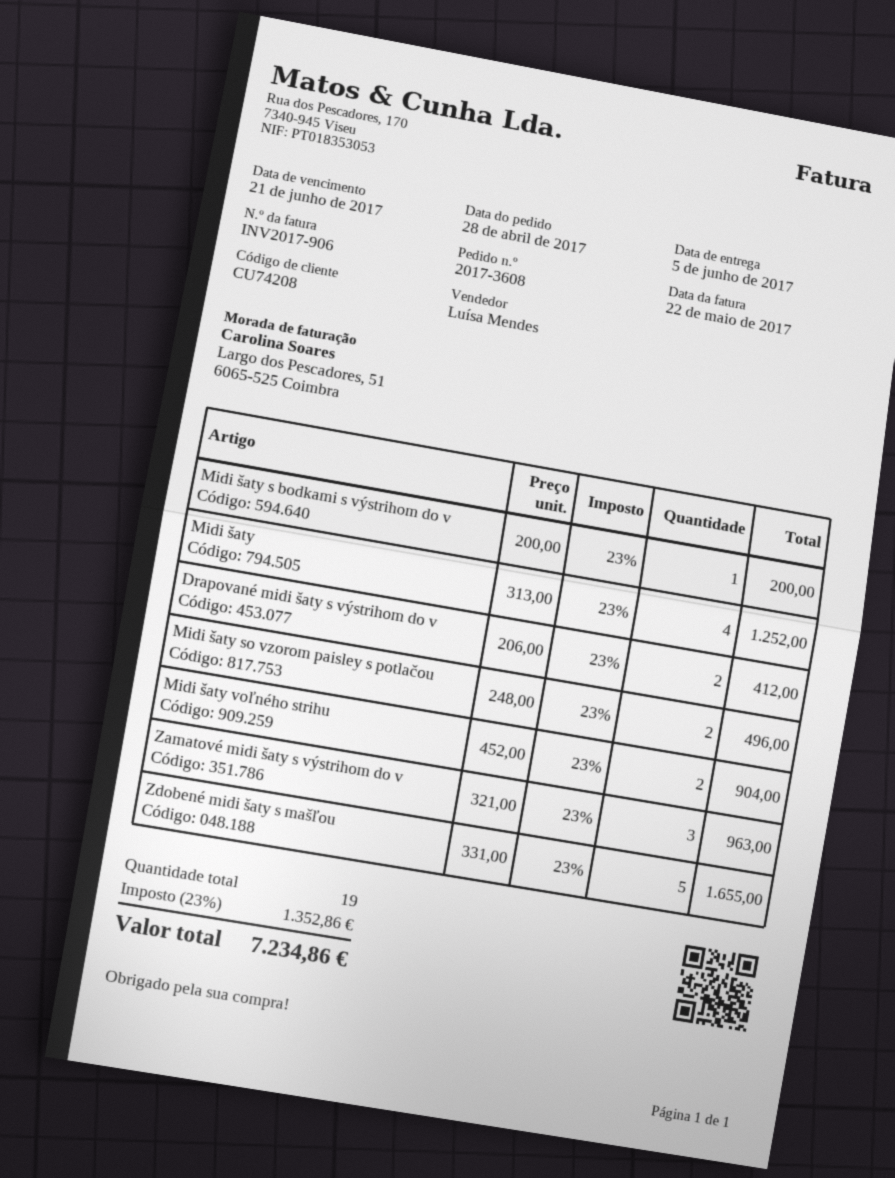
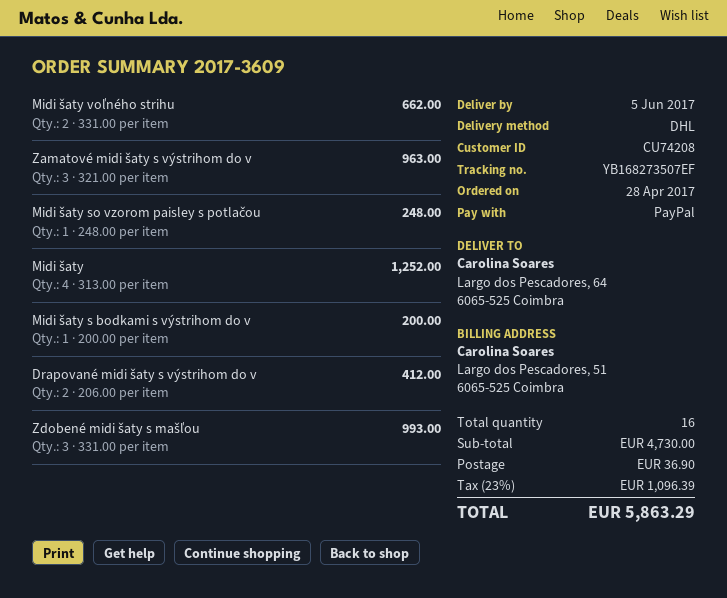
order number: 2017-3608 -> 2017-3609
Midi šaty so vzorom paisley s potlačou: 2 x 248.00 = 496.00 -> 1 x 248.00 = 248.00
Midi šaty voľného strihu: 2 x 452.00 = 904.00 -> 2 x 331.00 = 662.00
Zdobené midi šaty s mašľou: 5 x 331.00 = 1655.00 -> 3 x 331.00 = 993.00
total quantity: 19 -> 16
shipping: none -> 36.90
tax: 23% = 1352.86 -> 23% = 1096.39
total: 7234.86 -> 5863.29

